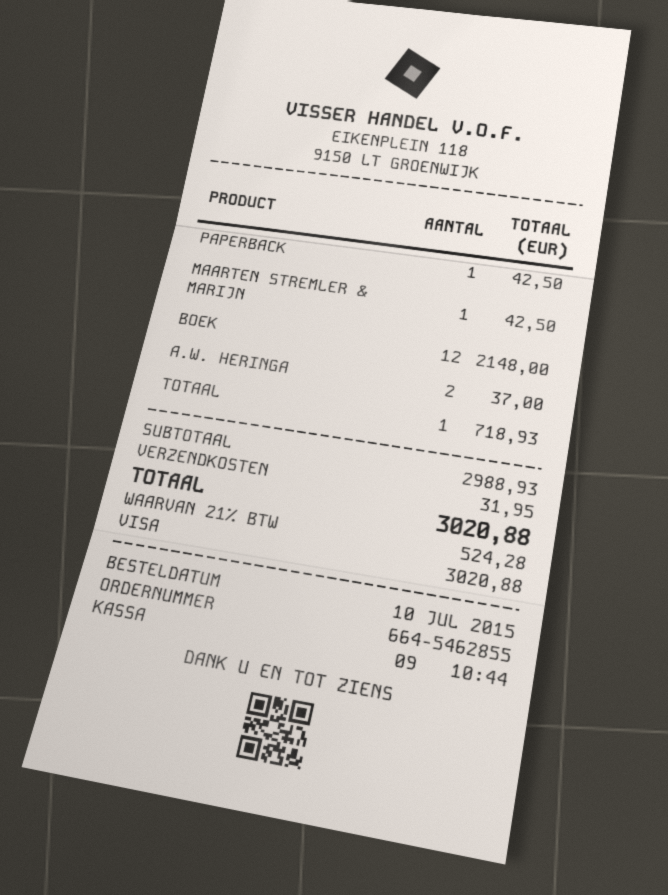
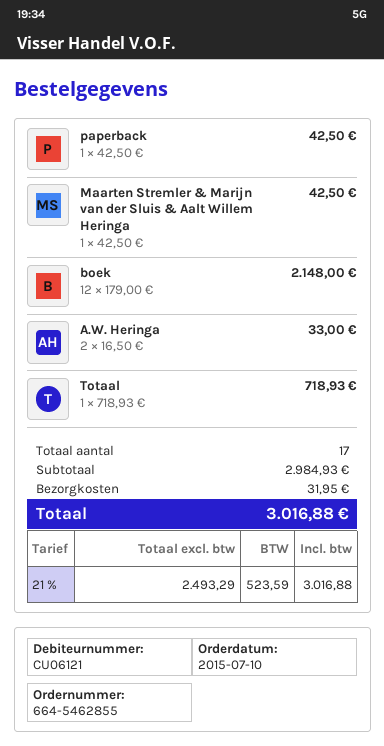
A.W. HERINGA: 2 for 37.00 -> 2 for 33.00
subtotal: 2988.93 -> 2984.93
tax: 21% = 524.28 -> 21% = 523.59
total: 3020.88 -> 3016.88

